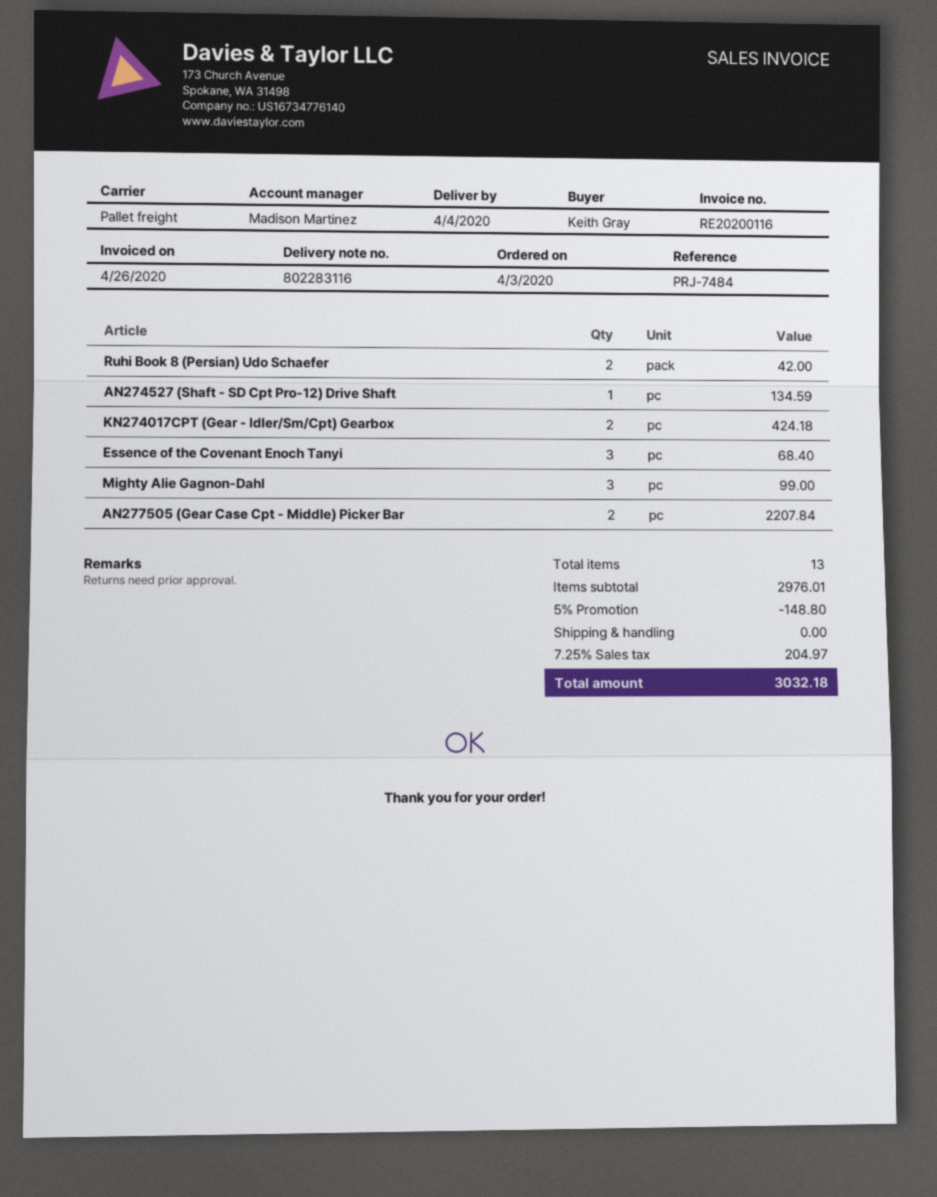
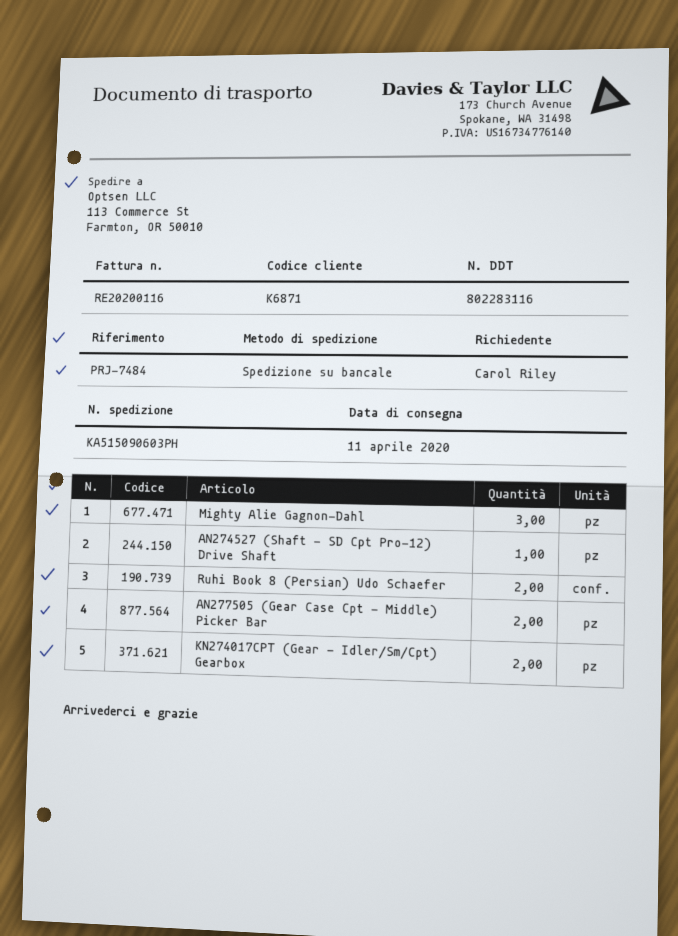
delivery date: 2020-04-04 -> 2020-04-11
ordered by: Keith Gray -> Carol Riley
Essence of the Covenant Enoch Tanyi: 3 -> none

